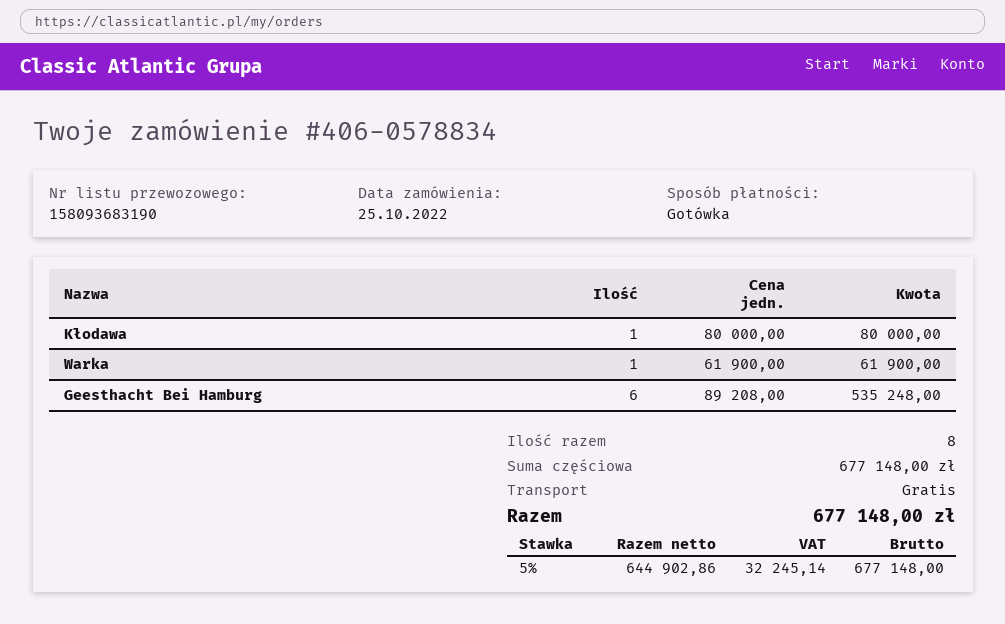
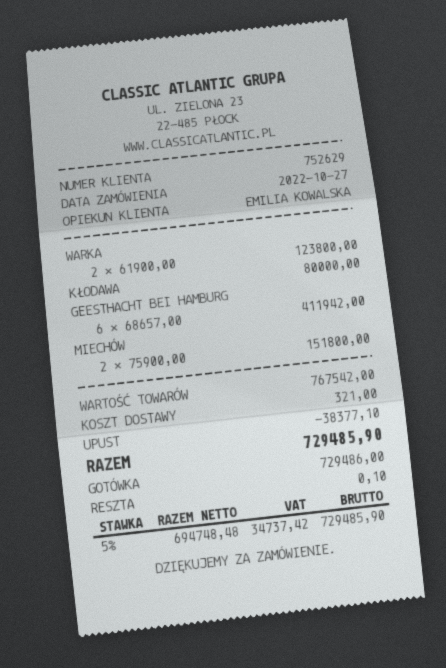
order date: 2022-10-25 -> 2022-10-27
Warka: 1 x 61900.00 = 61900.00 -> 2 x 61900.00 = 123800.00
Geesthacht Bei Hamburg: 6 x 89208.00 = 535248.00 -> 6 x 68657.00 = 411942.00
MIECHÓW: none -> 2 x 75900.00 = 151800.00
subtotal: 677148.00 -> 767542.00
discount: none -> 38377.10
shipping: 0.00 -> 321.00
net: 644902.86 -> 694748.48
tax: 5% = 32245.14 -> 5% = 34737.42
total: 677148.00 -> 729485.90

